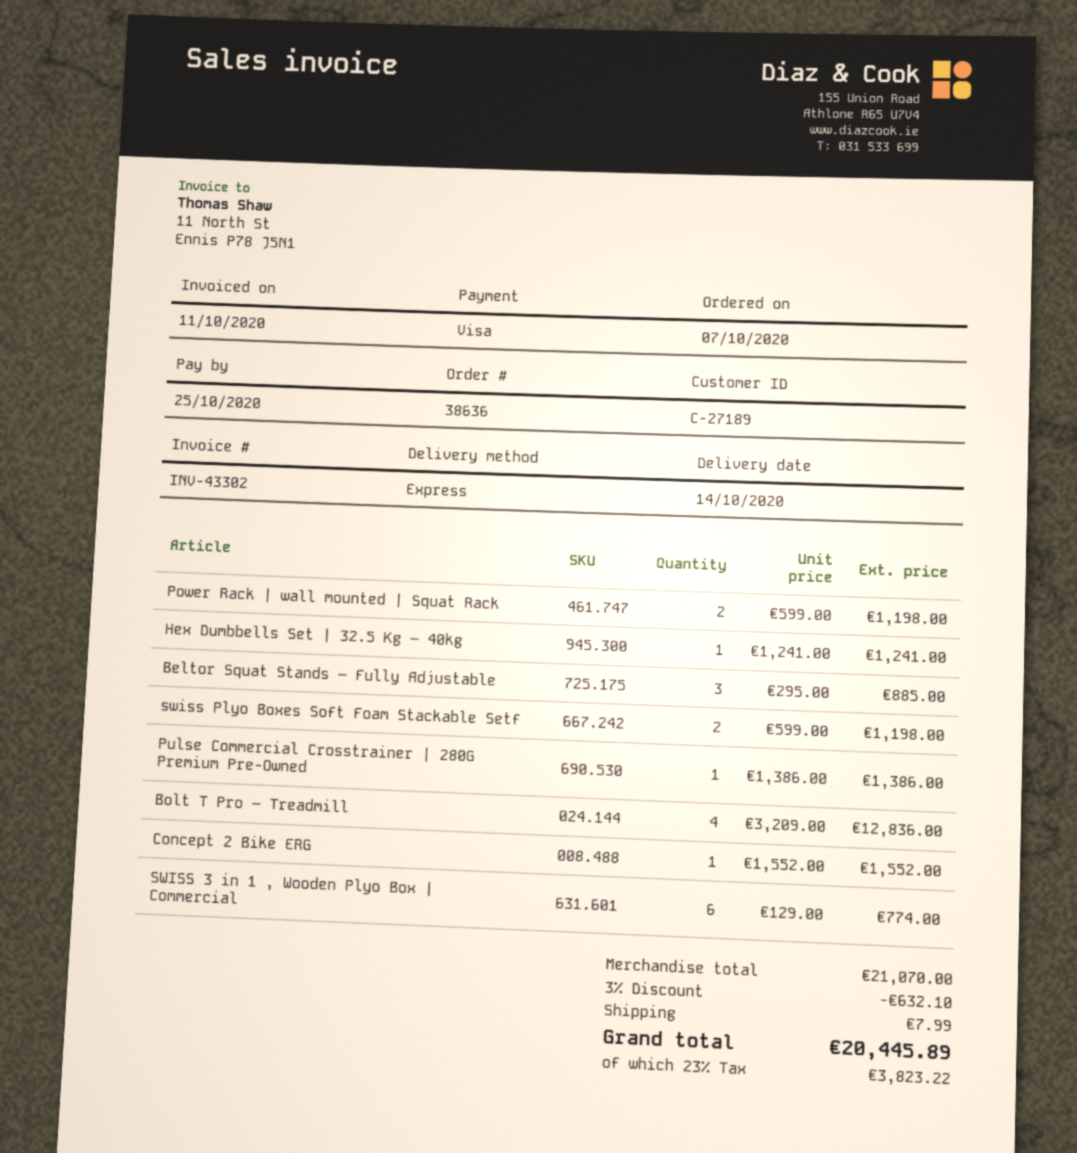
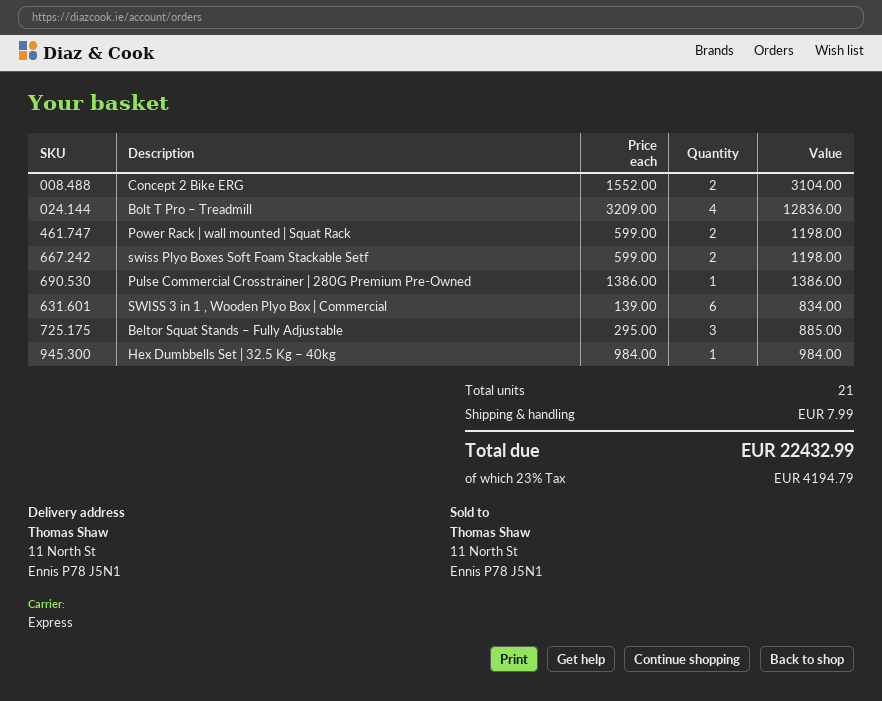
Hex Dumbbells Set | 32.5 Kg – 40kg: 1 x 1241.00 = 1241.00 -> 1 x 984.00 = 984.00
Concept 2 Bike ERG: 1 x 1552.00 = 1552.00 -> 2 x 1552.00 = 3104.00
SWISS 3 in 1 , Wooden Plyo Box | Commercial: 6 x 129.00 = 774.00 -> 6 x 139.00 = 834.00
discount: 3% = 632.10 -> none
tax: 23% = 3823.22 -> 23% = 4194.79
total: 20445.89 -> 22432.99

